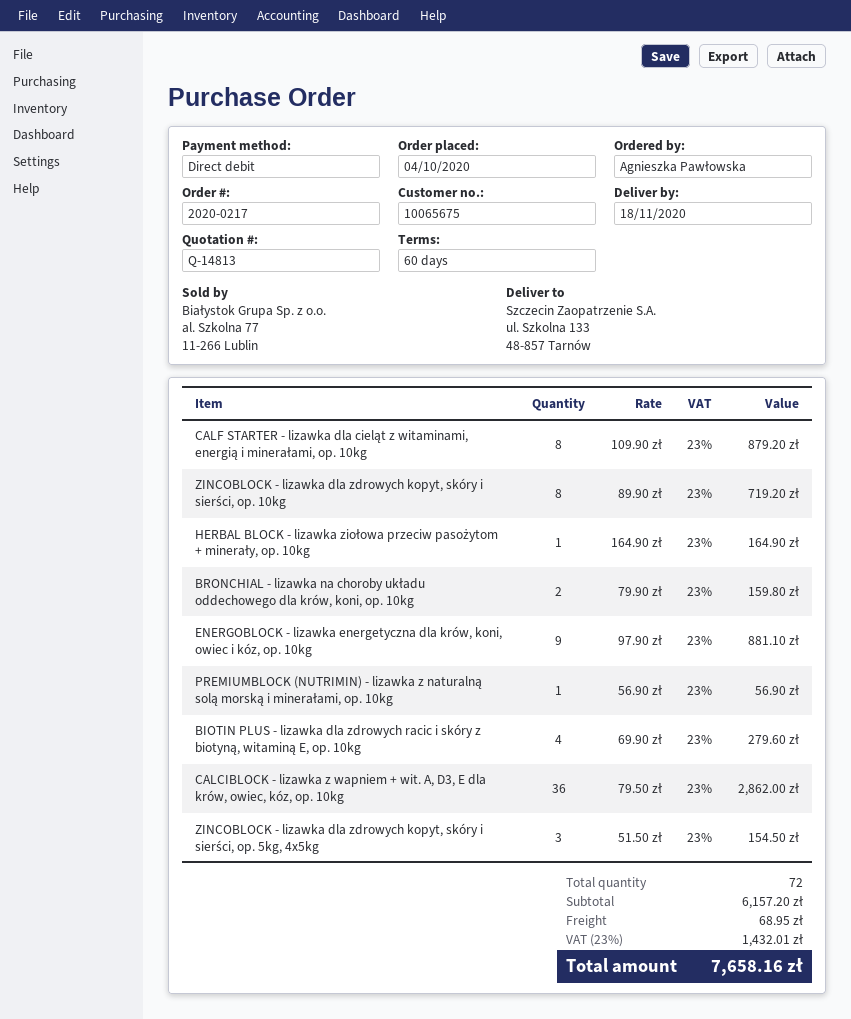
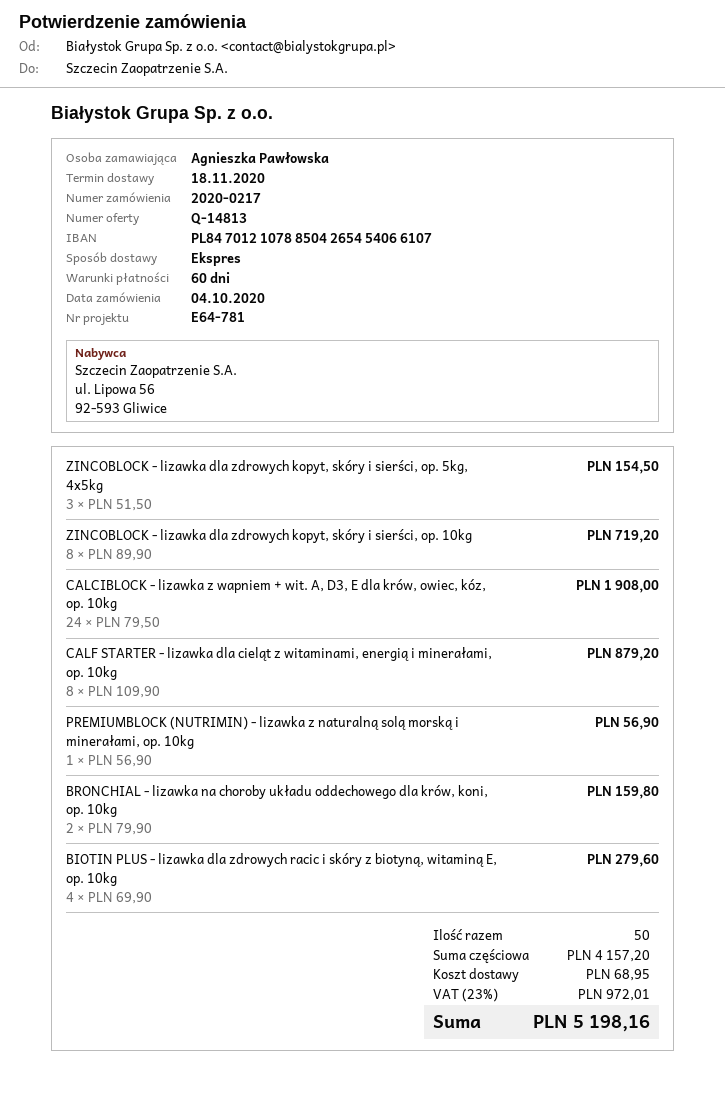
HERBAL BLOCK - lizawka ziołowa przeciw pasożytom + minerały, op. 10kg: 1 x 164.90 = 164.90 -> none
ENERGOBLOCK - lizawka energetyczna dla krów, koni, owiec i kóz, op. 10kg: 9 x 97.90 = 881.10 -> none
CALCIBLOCK - lizawka z wapniem + wit. A, D3, E dla krów, owiec, kóz, op. 10kg: 36 x 79.50 = 2862.00 -> 24 x 79.50 = 1908.00
total quantity: 72 -> 50
subtotal: 6157.20 -> 4157.20
tax: 23% = 1432.01 -> 23% = 972.01
total: 7658.16 -> 5198.16

